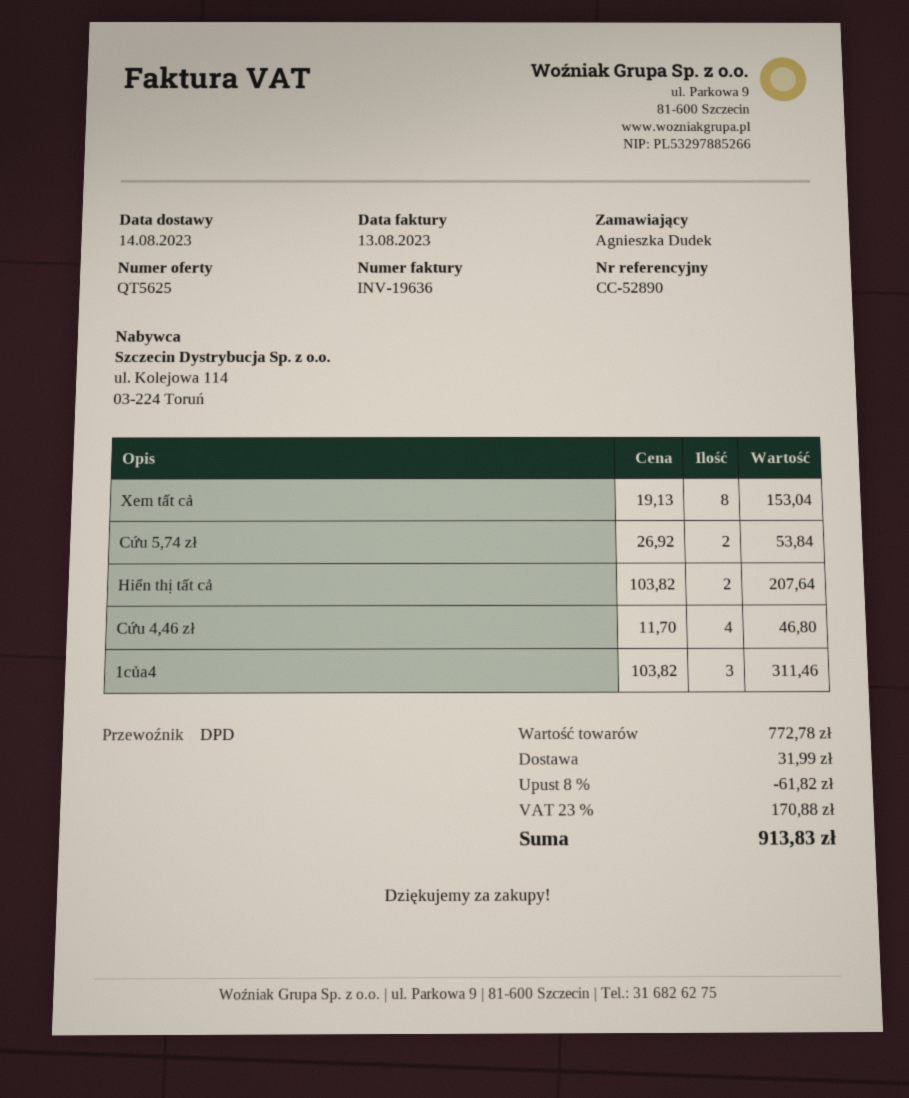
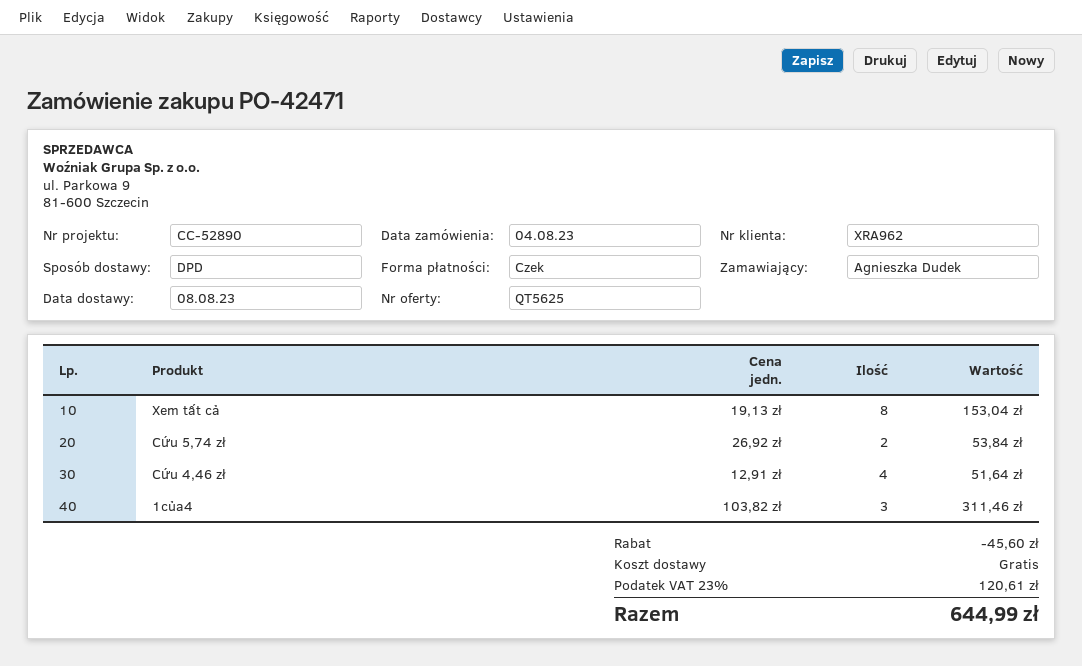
delivery date: 2023-08-14 -> 2023-08-08
Hiển thị tất cả: 2 x 103.82 = 207.64 -> none
Cứu 4,46 zł: 4 x 11.70 = 46.80 -> 4 x 12.91 = 51.64
discount: 61.82 -> 45.60
shipping: 31.99 -> 0.00
tax: 23% = 170.88 -> 23% = 120.61
total: 913.83 -> 644.99

